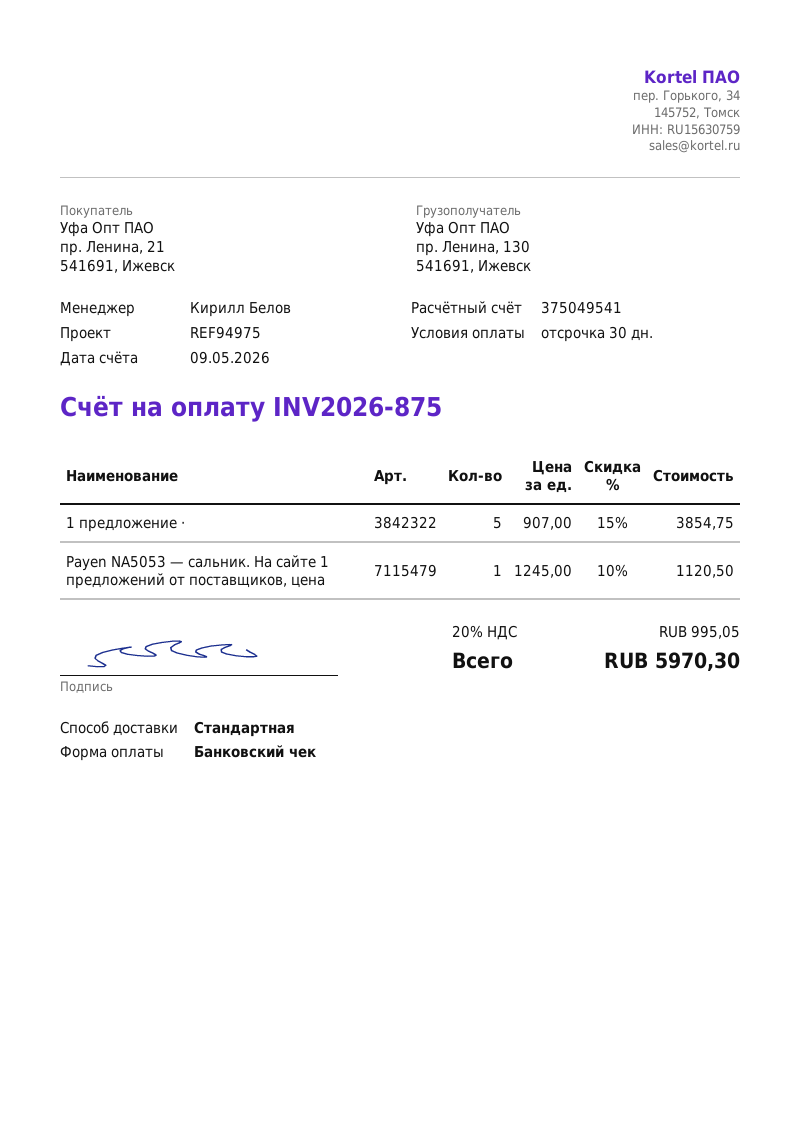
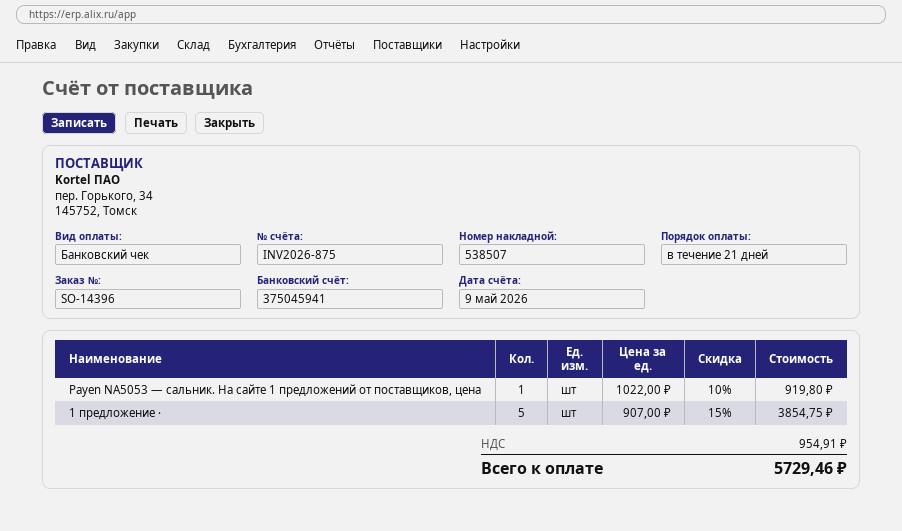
payment terms: 30 days -> 21 days
bank account: 375049541 -> 375045941
Payen NA5053 — сальник. На сайте 1 предложений от поставщиков, цена: 1 x 1245.00 - 10% = 1120.50 -> 1 x 1022.00 - 10% = 919.80
tax: 995.05 -> 954.91
total: 5970.30 -> 5729.46

